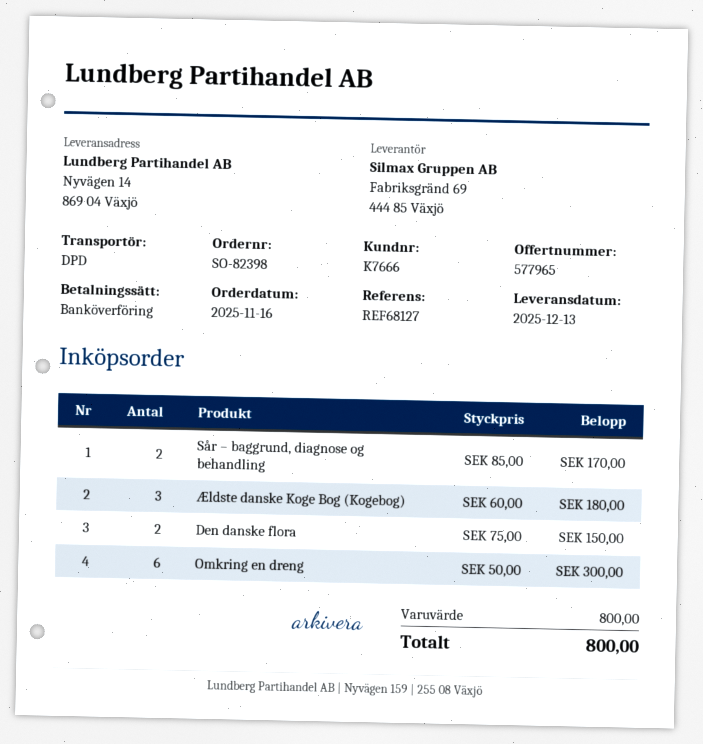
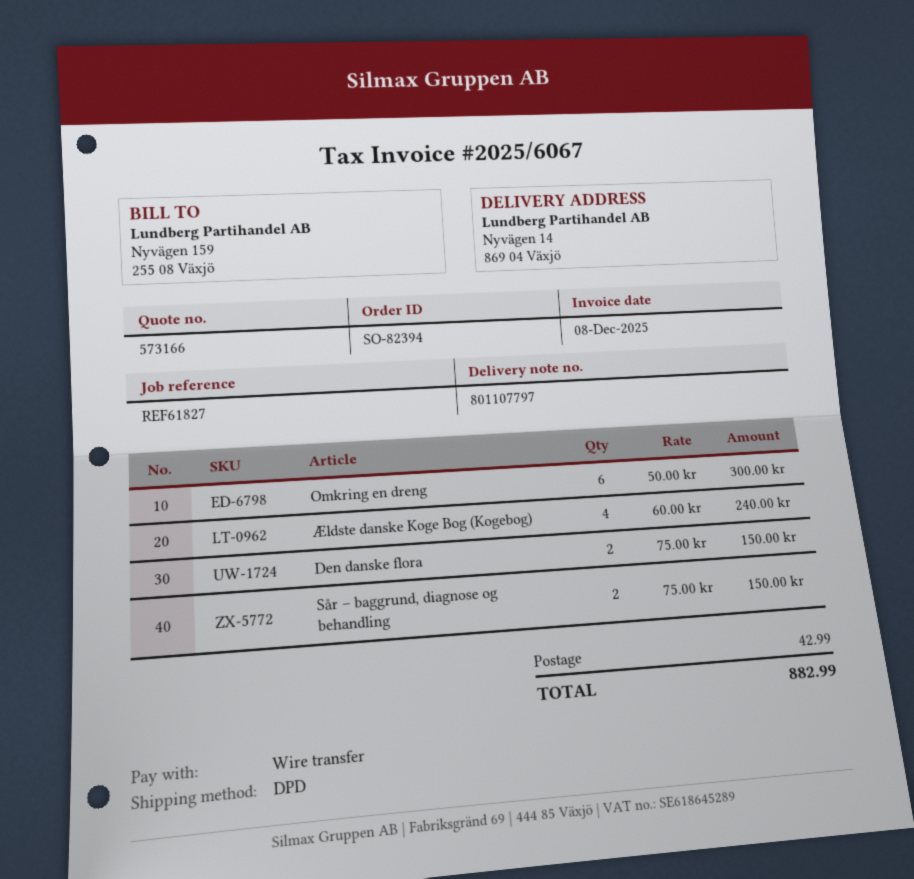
quote number: 577965 -> 573166
order number: SO-82398 -> SO-82394
reference: REF68127 -> REF61827
Sår – baggrund, diagnose og behandling: 2 x 85.00 = 170.00 -> 2 x 75.00 = 150.00
Ældste danske Koge Bog (Kogebog): 3 x 60.00 = 180.00 -> 4 x 60.00 = 240.00
shipping: none -> 42.99
total: 800.00 -> 882.99

